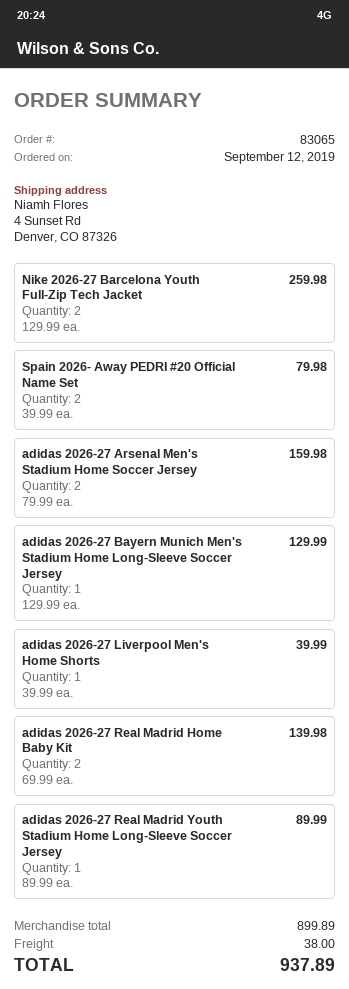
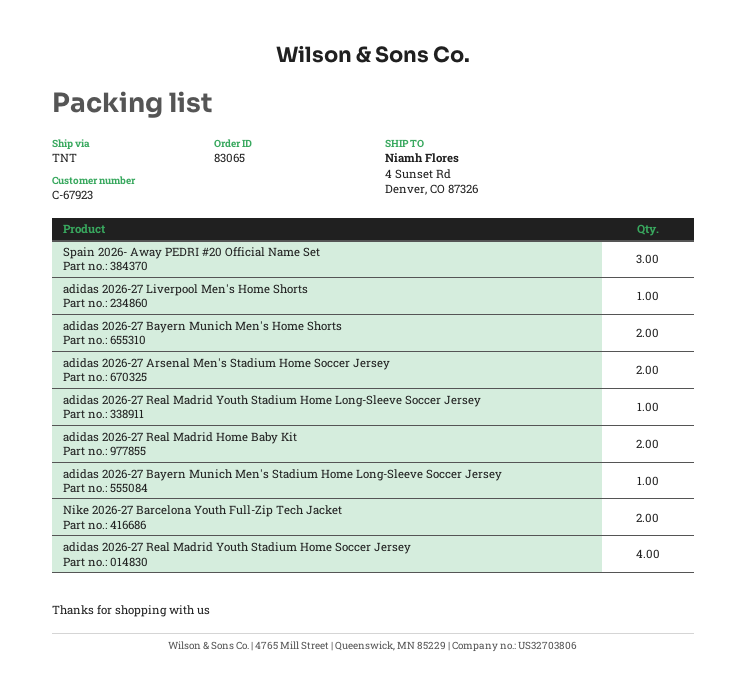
Spain 2026- Away PEDRI #20 Official Name Set: 2 -> 3
adidas 2026-27 Bayern Munich Men's Home Shorts: none -> 2
adidas 2026-27 Real Madrid Youth Stadium Home Soccer Jersey: none -> 4

